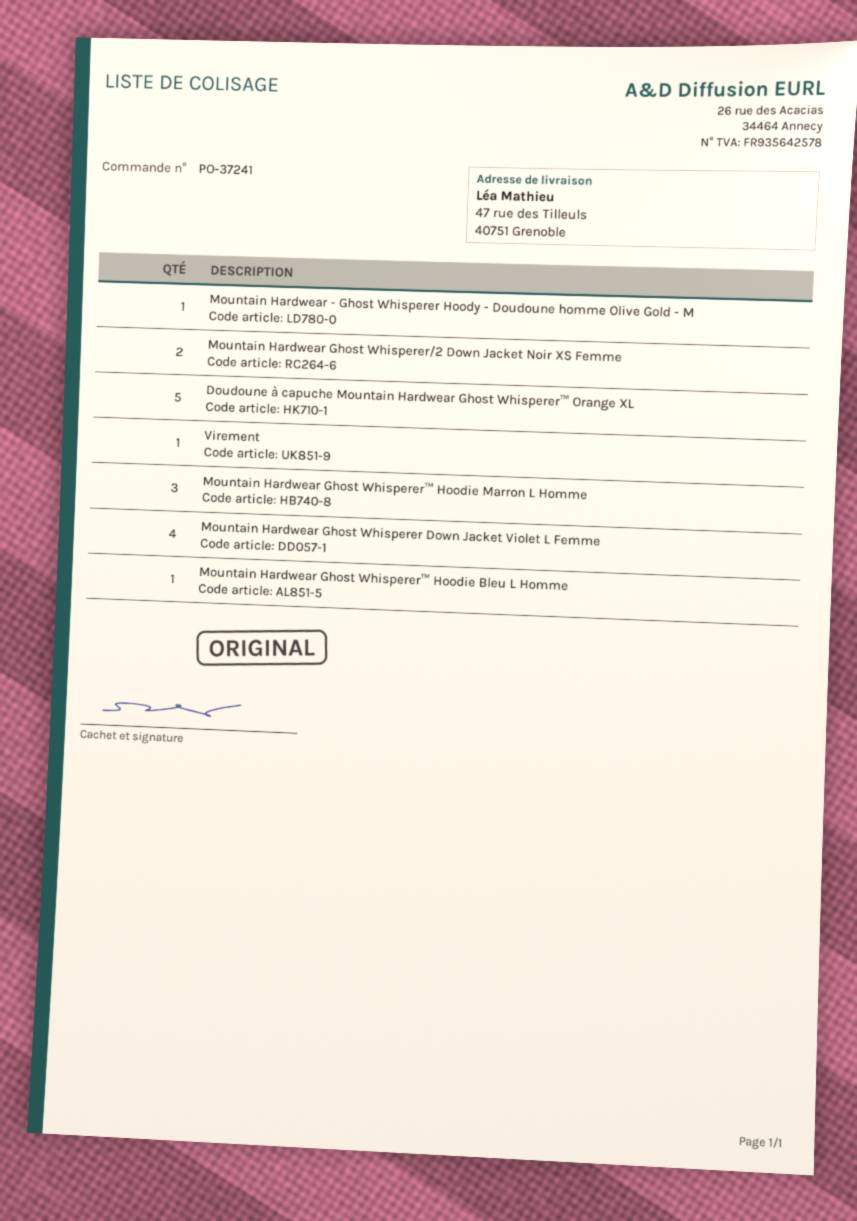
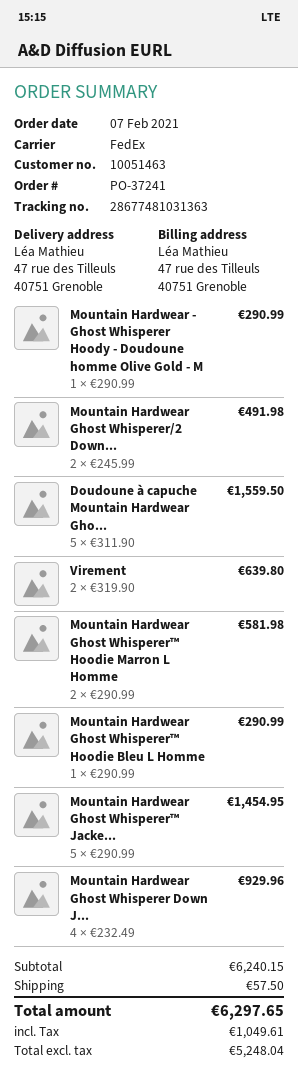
Virement: 1 -> 2
Mountain Hardwear Ghost Whisperer™ Hoodie Marron L Homme: 3 -> 2
Mountain Hardwear Ghost Whisperer™ Jacke...: none -> 5

